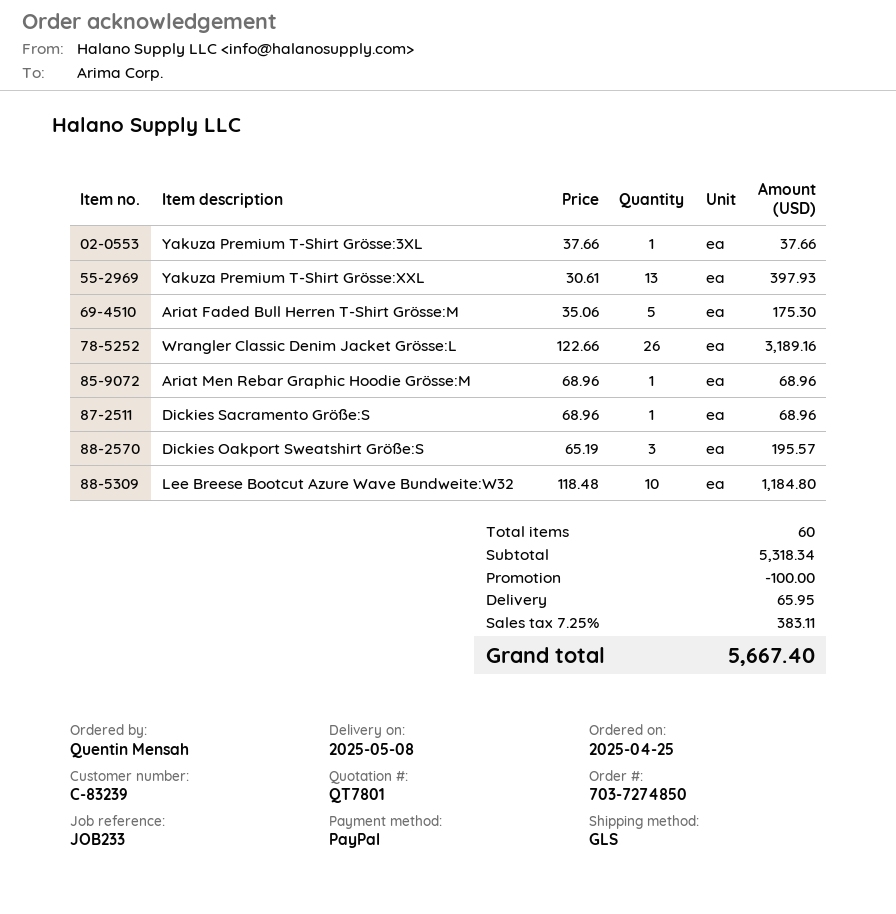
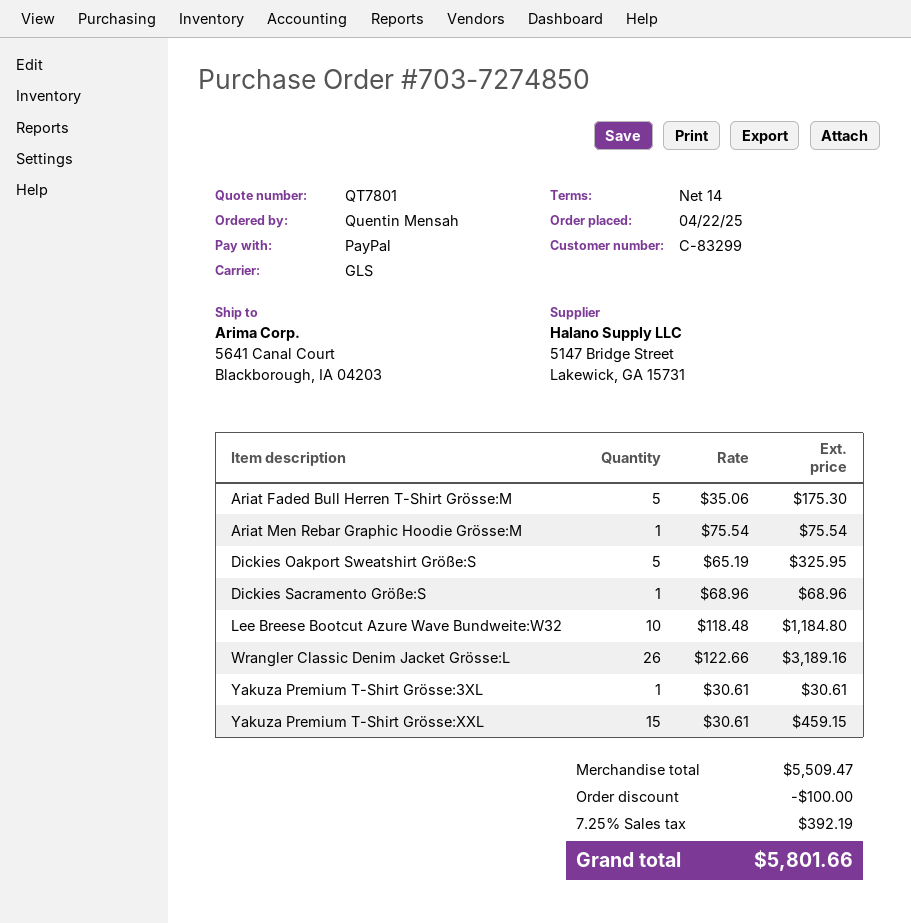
order date: 2025-04-25 -> 2025-04-22
customer number: C-83239 -> C-83299
Yakuza Premium T-Shirt Grösse:3XL: 1 x 37.66 = 37.66 -> 1 x 30.61 = 30.61
Yakuza Premium T-Shirt Grösse:XXL: 13 x 30.61 = 397.93 -> 15 x 30.61 = 459.15
Ariat Men Rebar Graphic Hoodie Grösse:M: 1 x 68.96 = 68.96 -> 1 x 75.54 = 75.54
Dickies Oakport Sweatshirt Größe:S: 3 x 65.19 = 195.57 -> 5 x 65.19 = 325.95
subtotal: 5318.34 -> 5509.47
shipping: 65.95 -> none
tax: 7.25% = 383.11 -> 7.25% = 392.19
total: 5667.40 -> 5801.66

